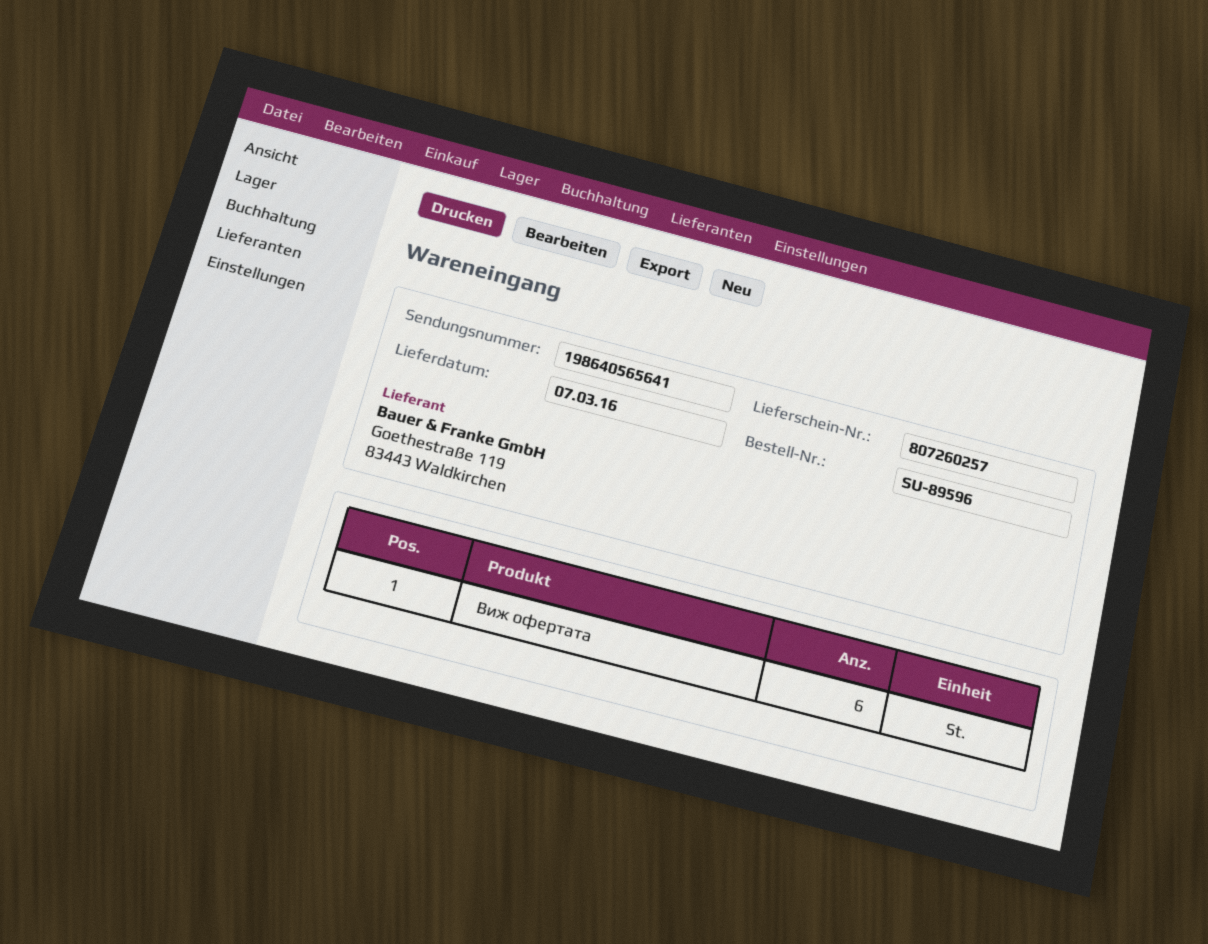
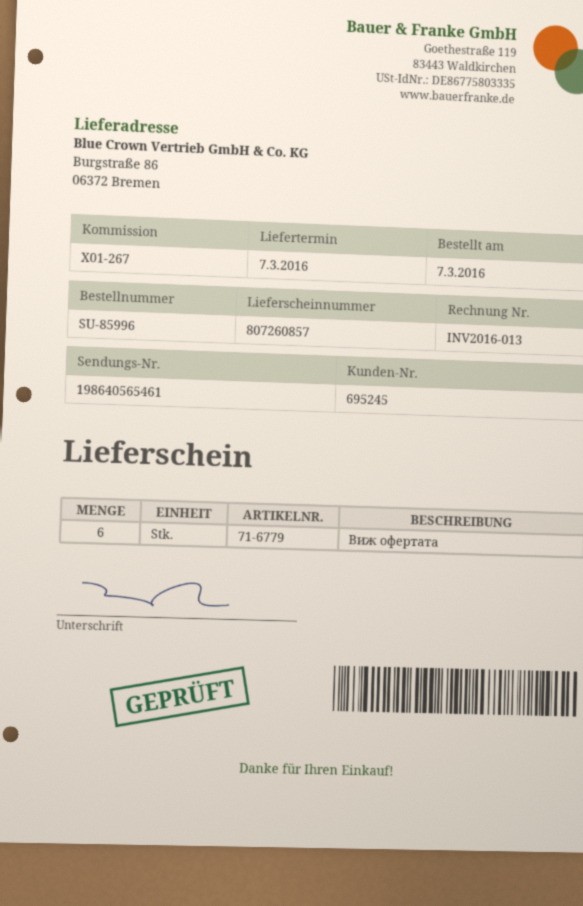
order number: SU-89596 -> SU-85996
delivery note number: 807260257 -> 807260857
tracking number: 198640565641 -> 198640565461

